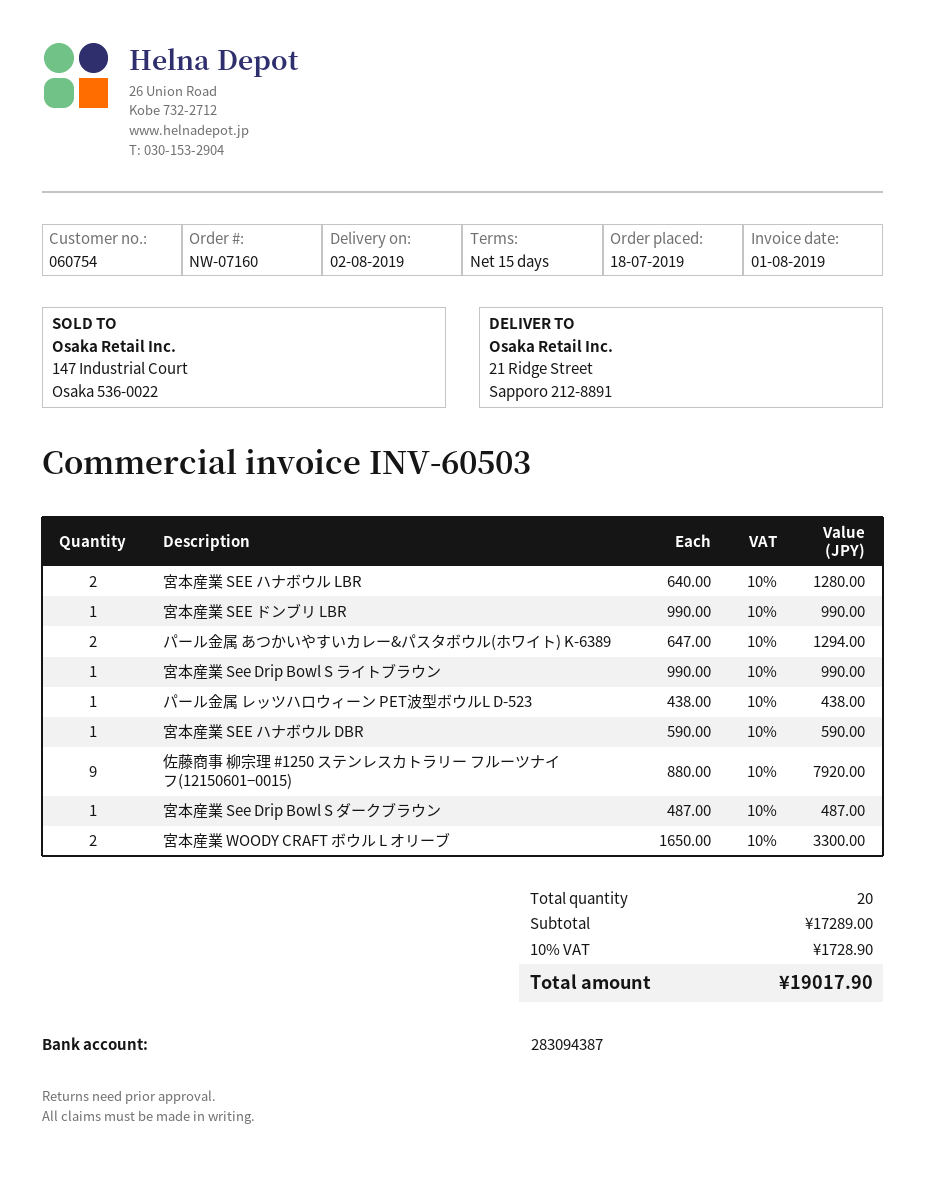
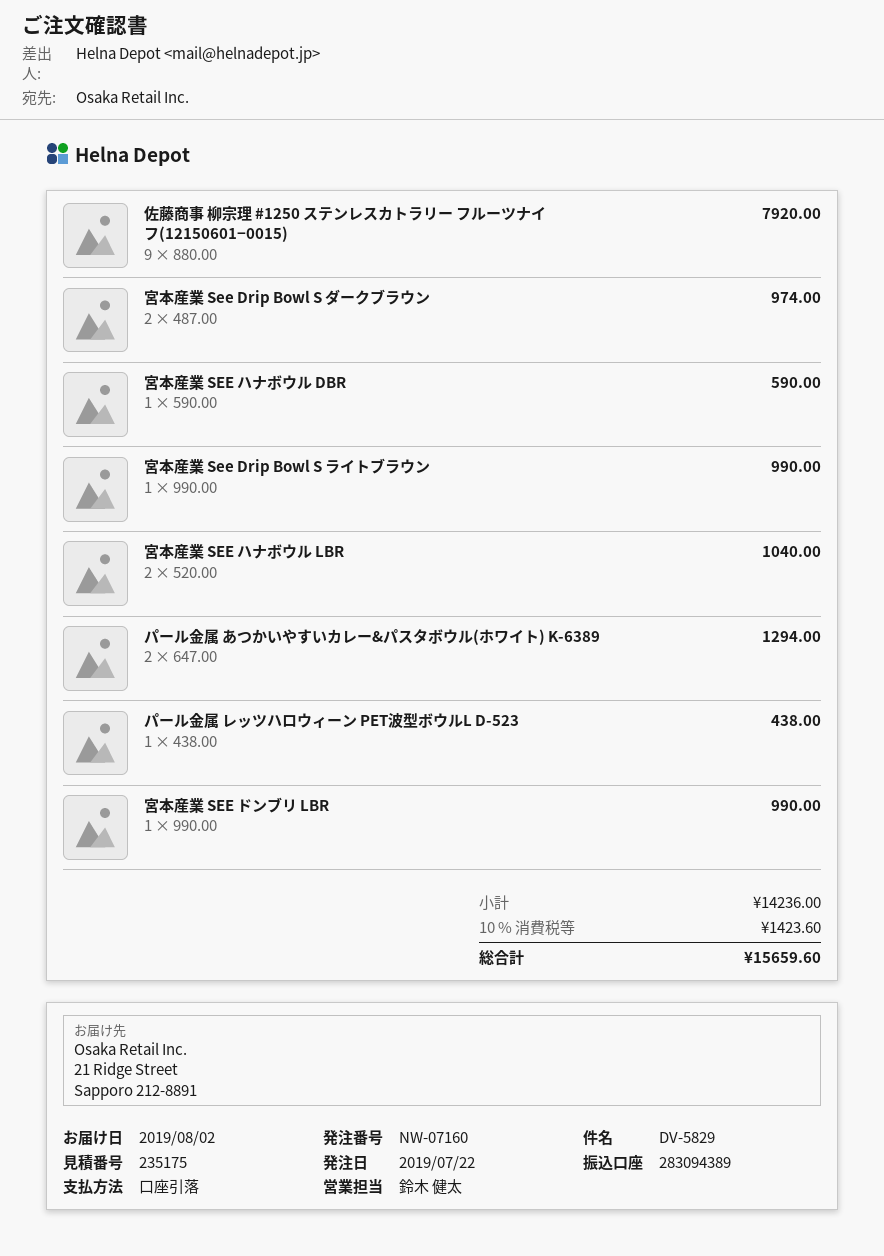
order date: 2019-07-18 -> 2019-07-22
bank account: 283094387 -> 283094389
宮本産業 SEE ハナボウル LBR: 2 x 640.00 = 1280.00 -> 2 x 520.00 = 1040.00
宮本産業 See Drip Bowl S ダークブラウン: 1 x 487.00 = 487.00 -> 2 x 487.00 = 974.00
宮本産業 WOODY CRAFT ボウル L オリーブ: 2 x 1650.00 = 3300.00 -> none
subtotal: 17289.00 -> 14236.00
tax: 10% = 1728.90 -> 10% = 1423.60
total: 19017.90 -> 15659.60

